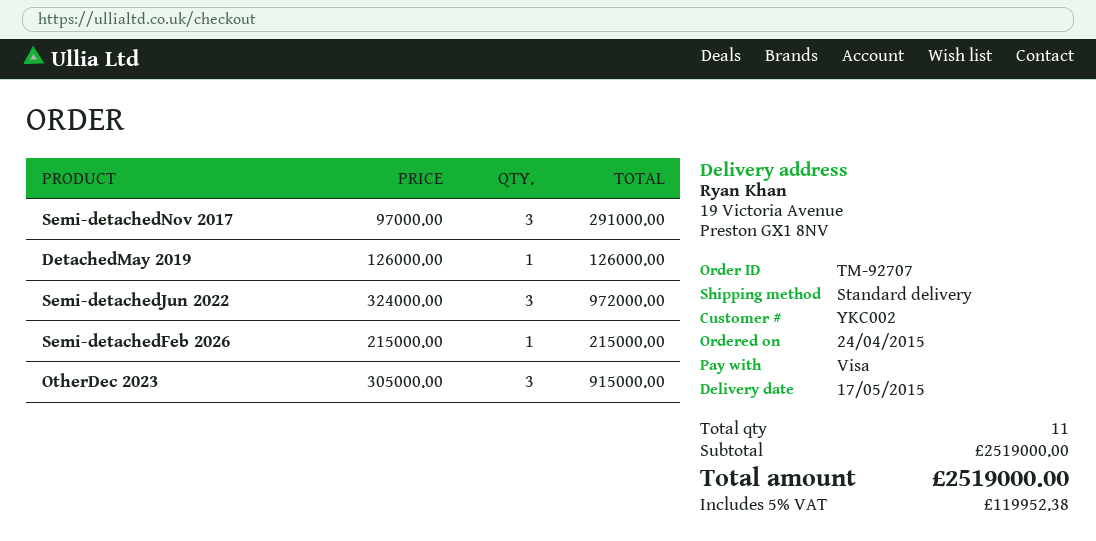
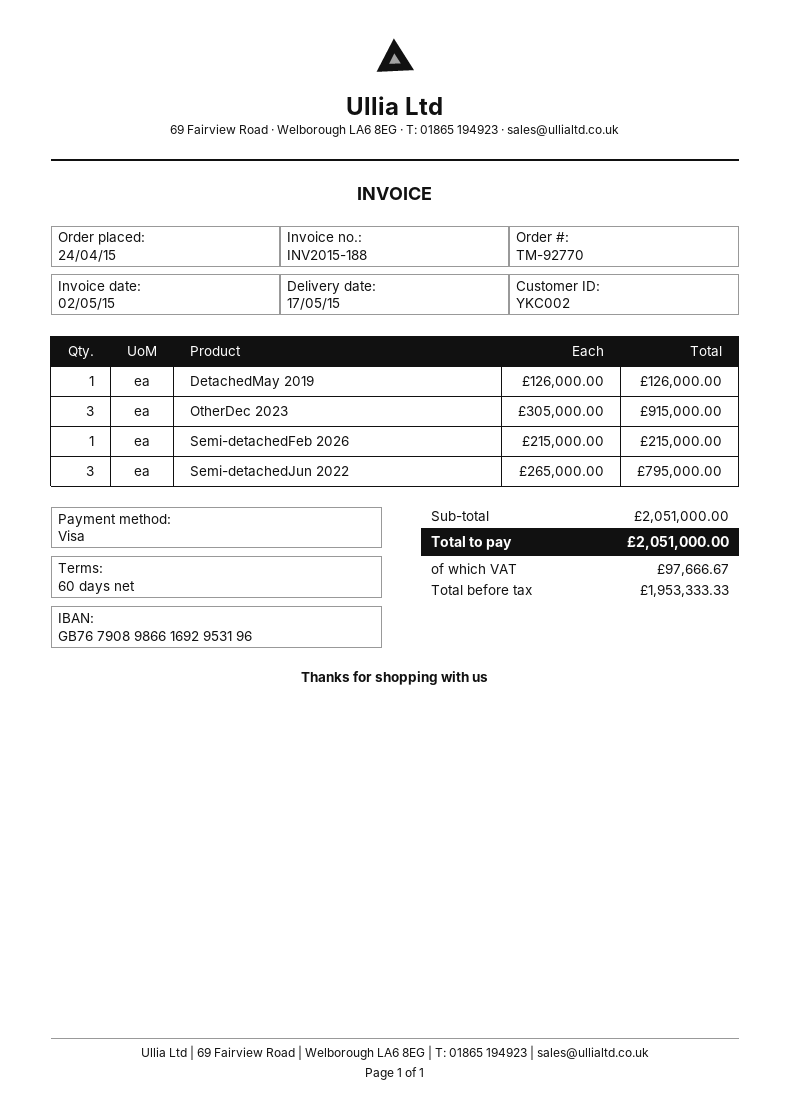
order number: TM-92707 -> TM-92770
Semi-detachedNov 2017: 3 x 97000.00 = 291000.00 -> none
Semi-detachedJun 2022: 3 x 324000.00 = 972000.00 -> 3 x 265000.00 = 795000.00
subtotal: 2519000.00 -> 2051000.00
tax: 119952.38 -> 97666.67
total: 2519000.00 -> 2051000.00

